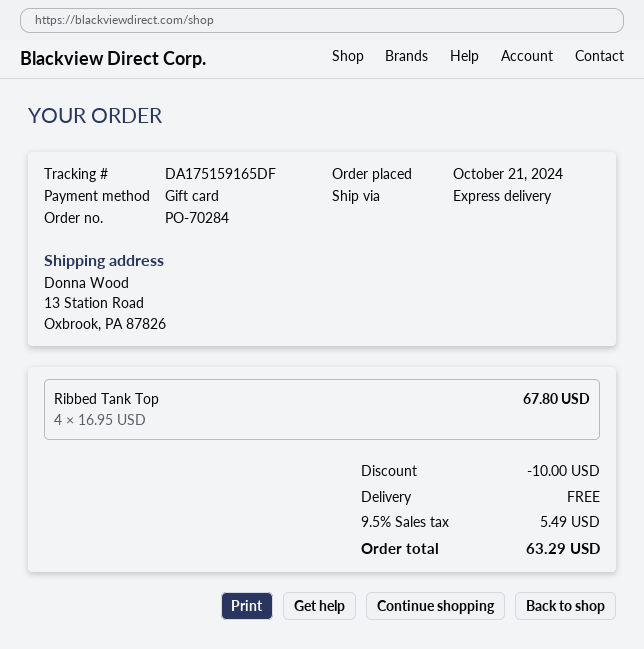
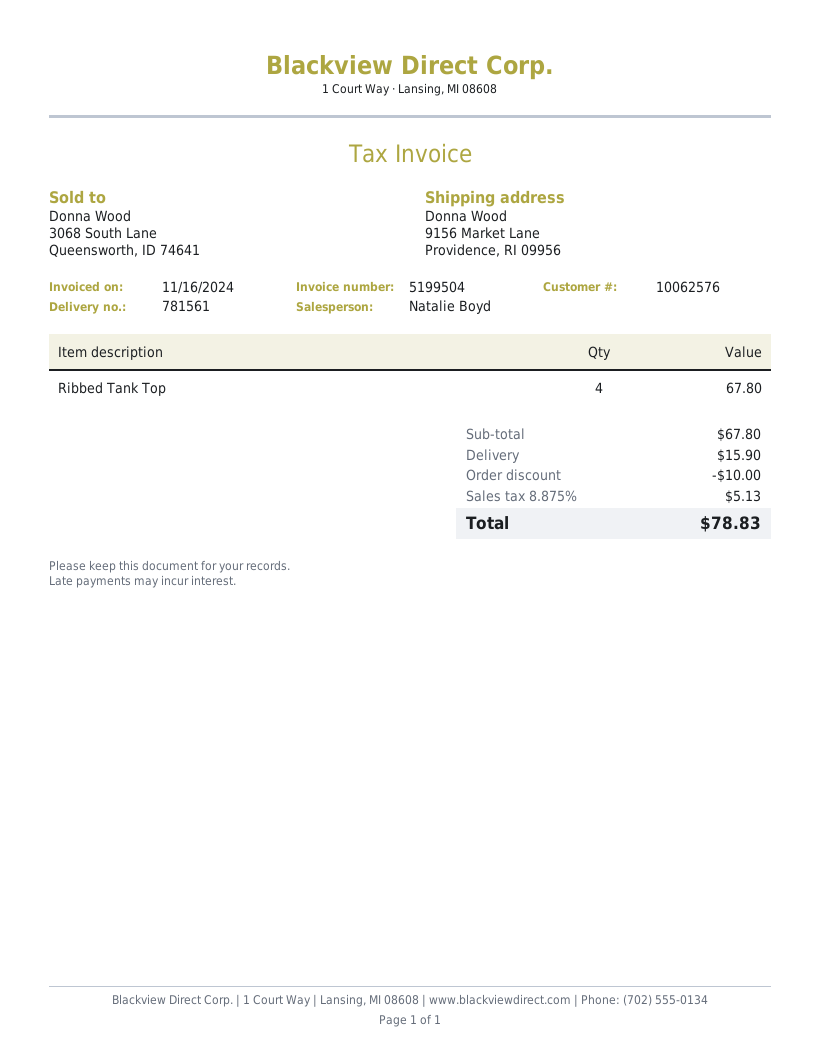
ship to: 13 Station Road, Oxbrook, PA 87826 -> 9156 Market Lane, Providence, RI 09956
shipping: 0.00 -> 15.90
tax: 9.5% = 5.49 -> 8.875% = 5.13
total: 63.29 -> 78.83

